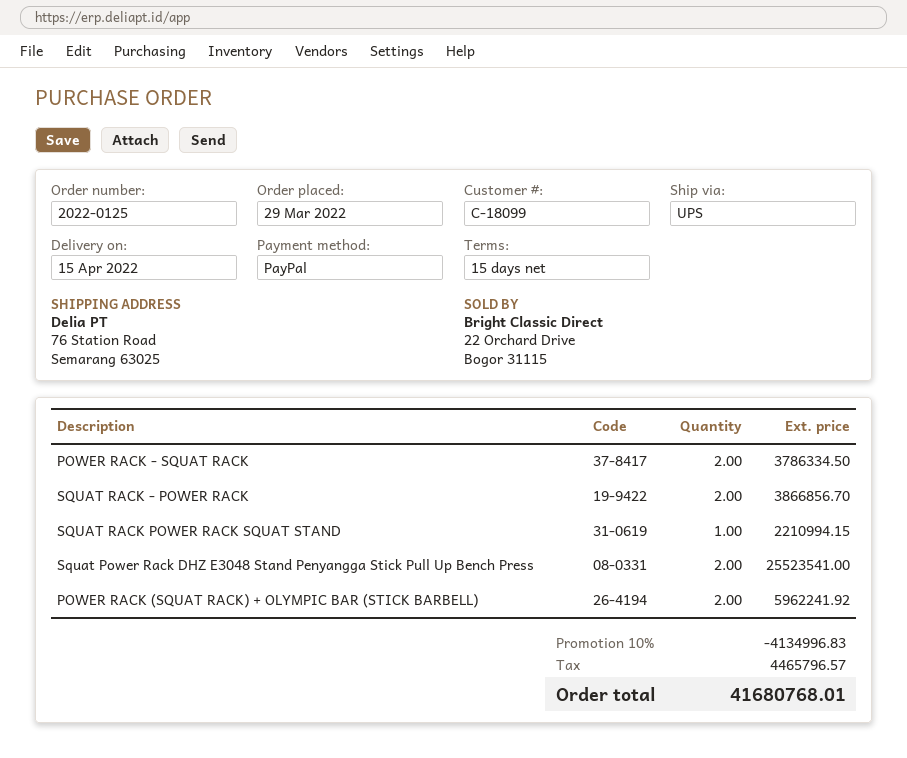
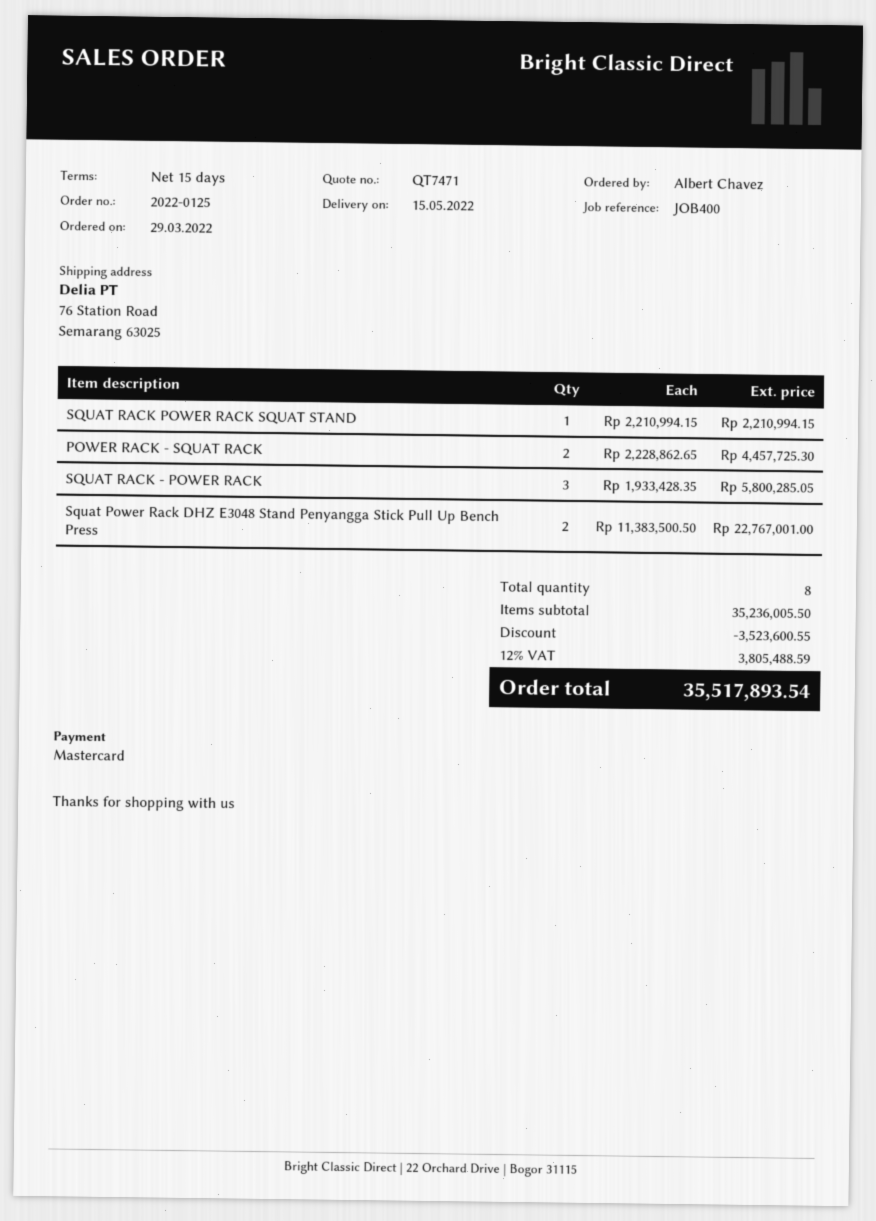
delivery date: 2022-04-15 -> 2022-05-15
payment method: PayPal -> Mastercard
POWER RACK - SQUAT RACK: 2 for 3786334.50 -> 2 for 4457725.30
SQUAT RACK - POWER RACK: 2 for 3866856.70 -> 3 for 5800285.05
Squat Power Rack DHZ E3048 Stand Penyangga Stick Pull Up Bench Press: 2 for 25523541.00 -> 2 for 22767001.00
POWER RACK (SQUAT RACK) + OLYMPIC BAR (STICK BARBELL): 2 for 5962241.92 -> none
discount: 4134996.83 -> 3523600.55
tax: 4465796.57 -> 3805488.59
total: 41680768.01 -> 35517893.54

